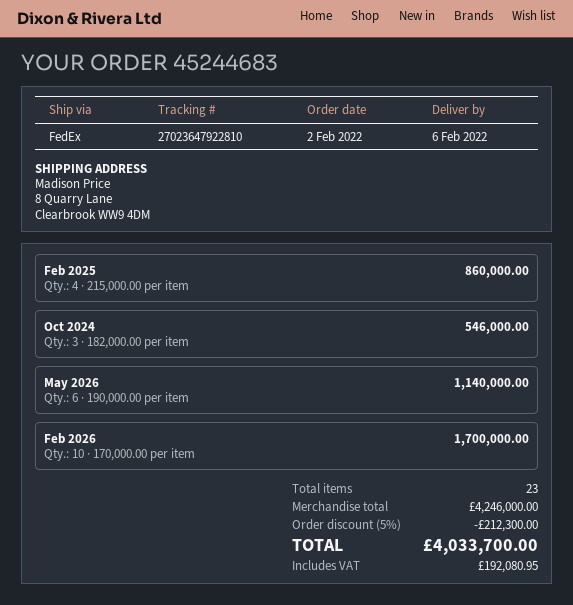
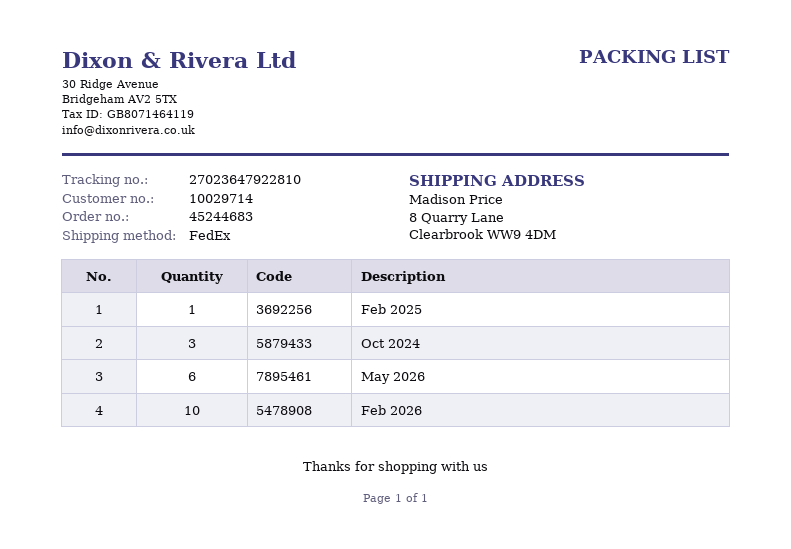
Feb 2025: 4 -> 1

